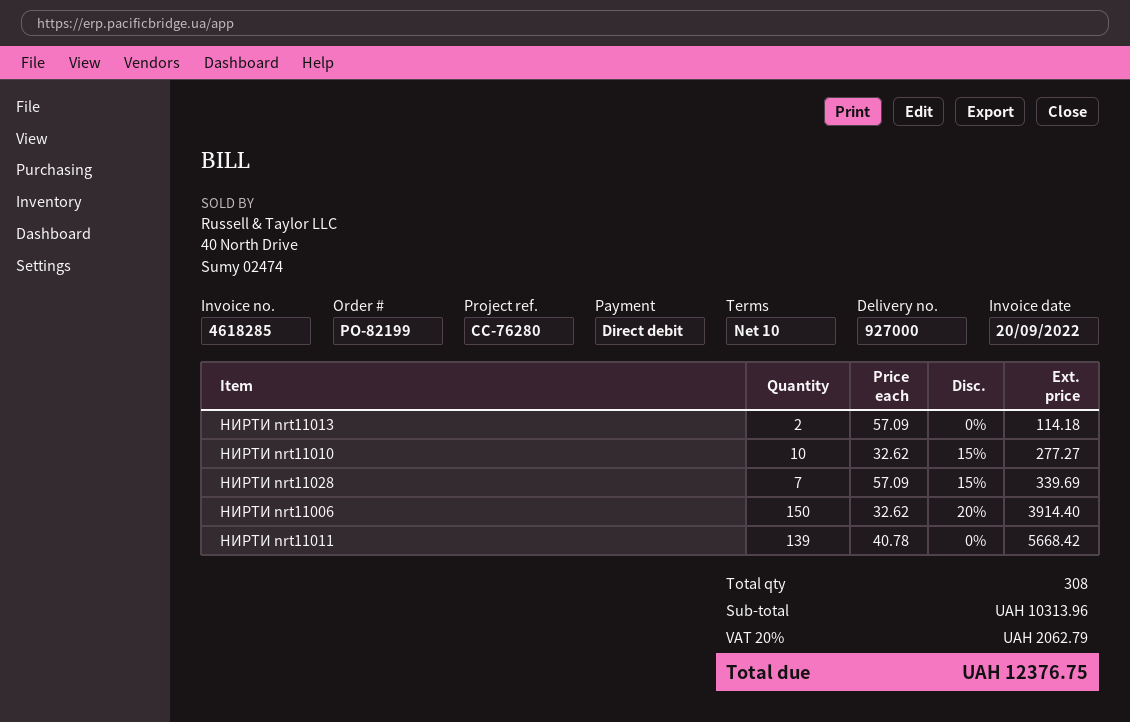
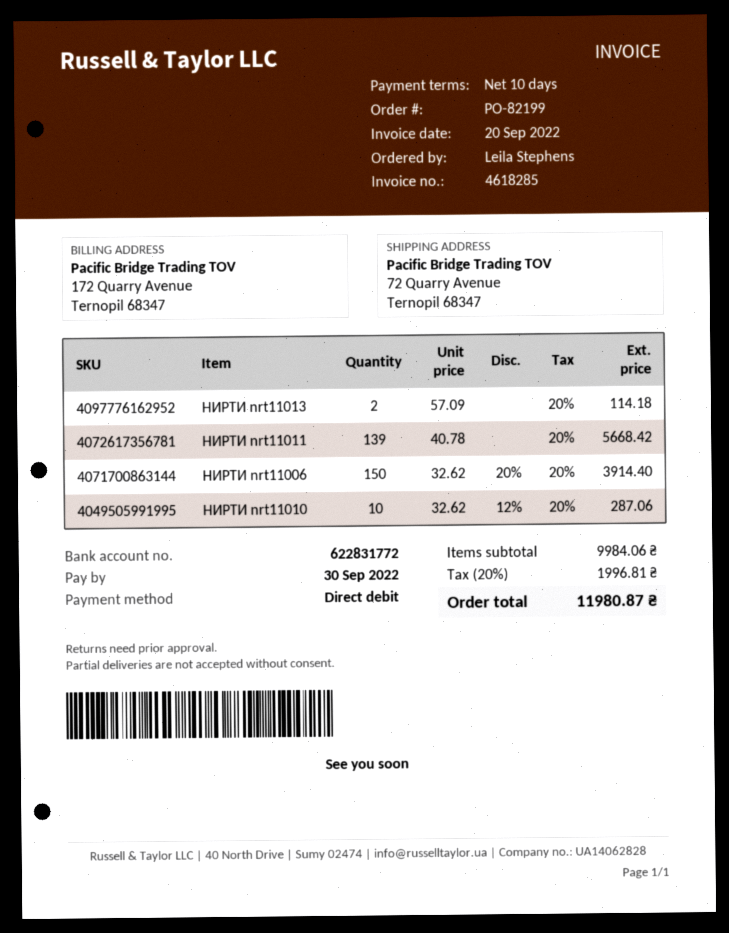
НИРТИ nrt11010: 10 x 32.62 - 15% = 277.27 -> 10 x 32.62 - 12% = 287.06
НИРТИ nrt11028: 7 x 57.09 - 15% = 339.69 -> none
subtotal: 10313.96 -> 9984.06
tax: 20% = 2062.79 -> 20% = 1996.81
total: 12376.75 -> 11980.87

